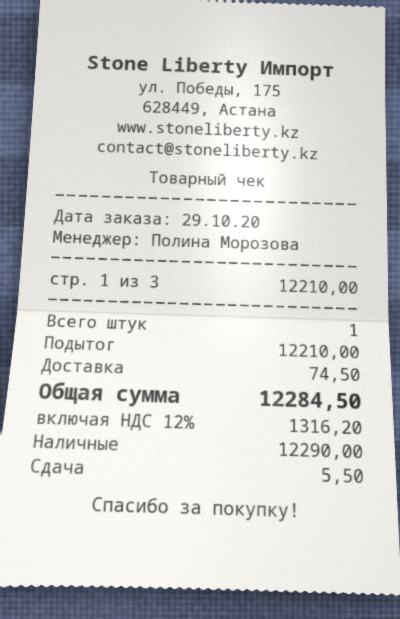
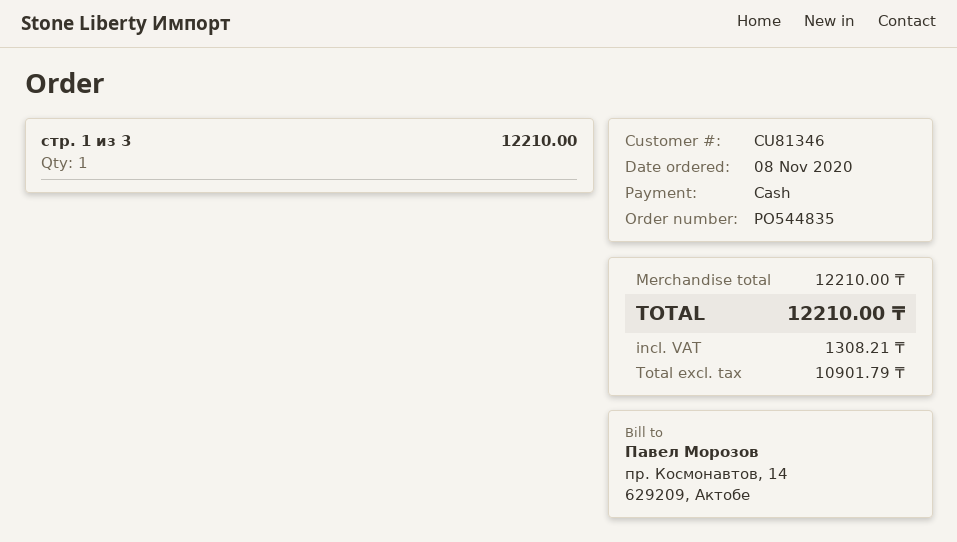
order date: 2020-10-29 -> 2020-11-08
shipping: 74.50 -> none
tax: 1316.20 -> 1308.21
total: 12284.50 -> 12210.00

